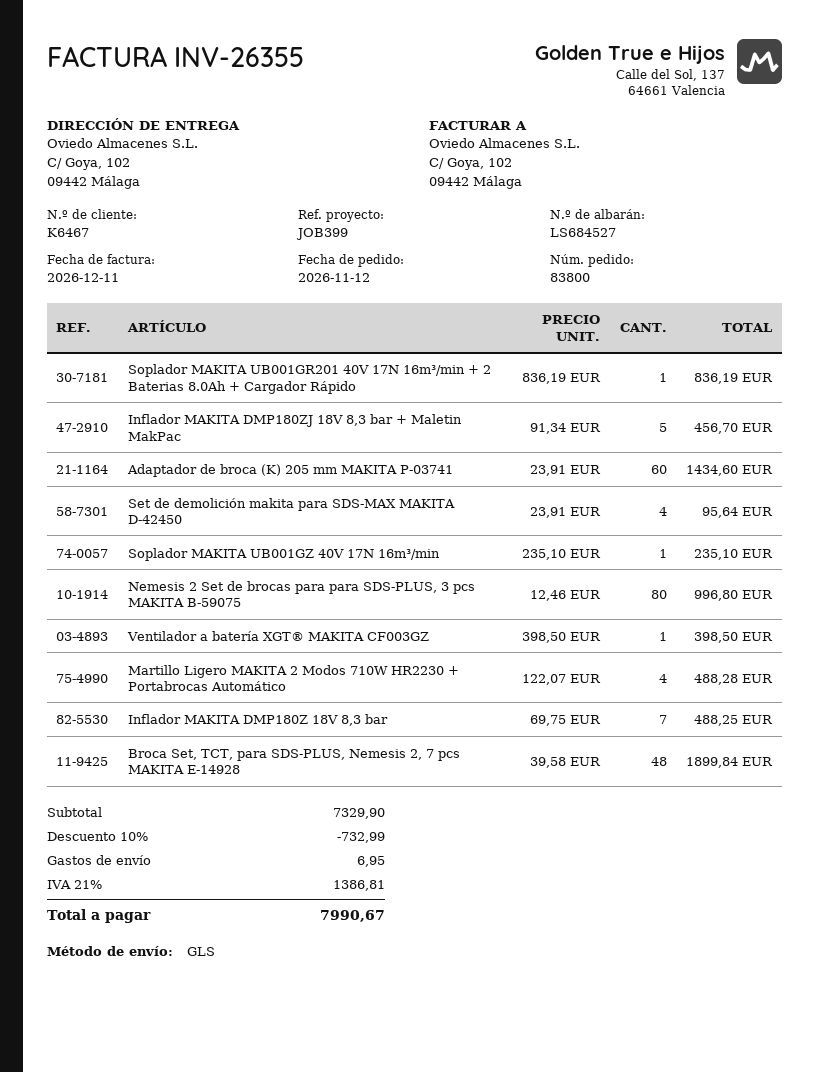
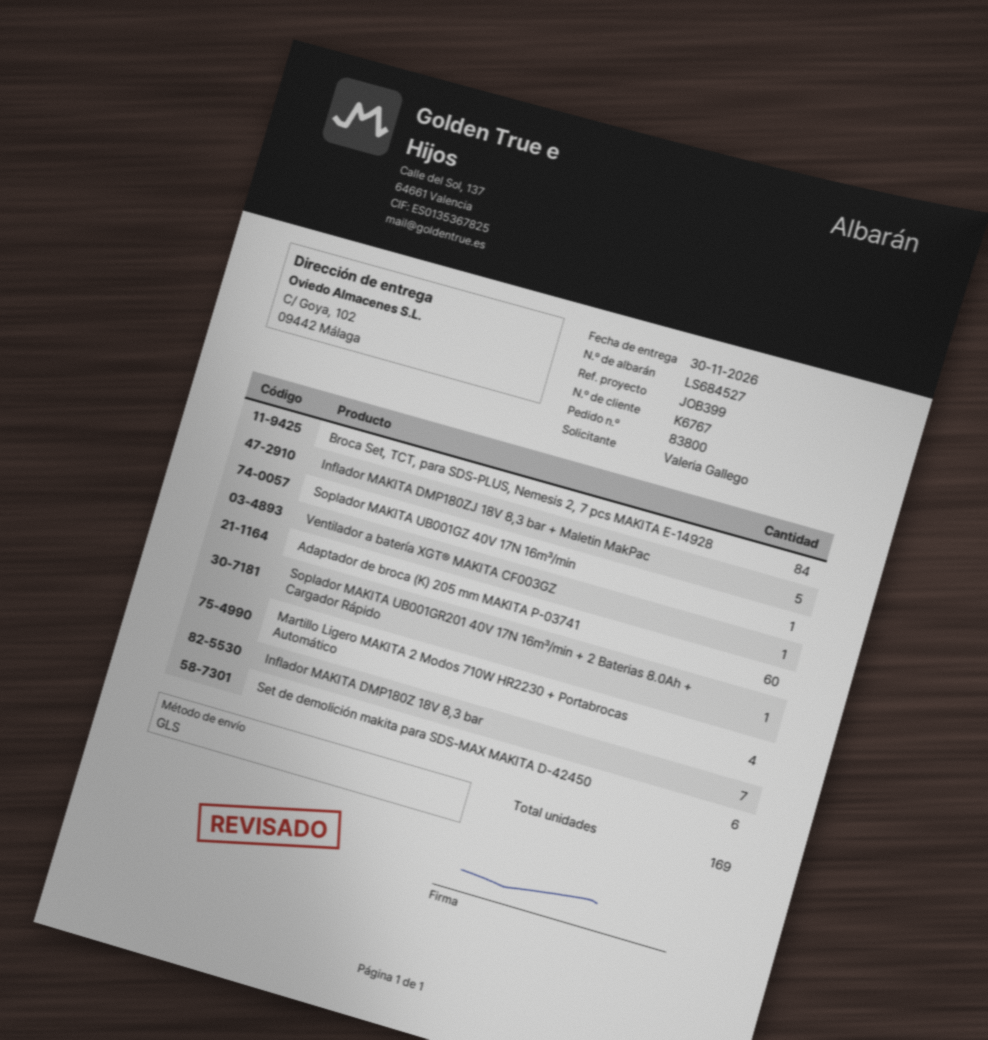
customer number: K6467 -> K6767
Set de demolición makita para SDS-MAX MAKITA D-42450: 4 -> 6
Nemesis 2 Set de brocas para para SDS-PLUS, 3 pcs MAKITA B-59075: 80 -> none
Broca Set, TCT, para SDS-PLUS, Nemesis 2, 7 pcs MAKITA E-14928: 48 -> 84

